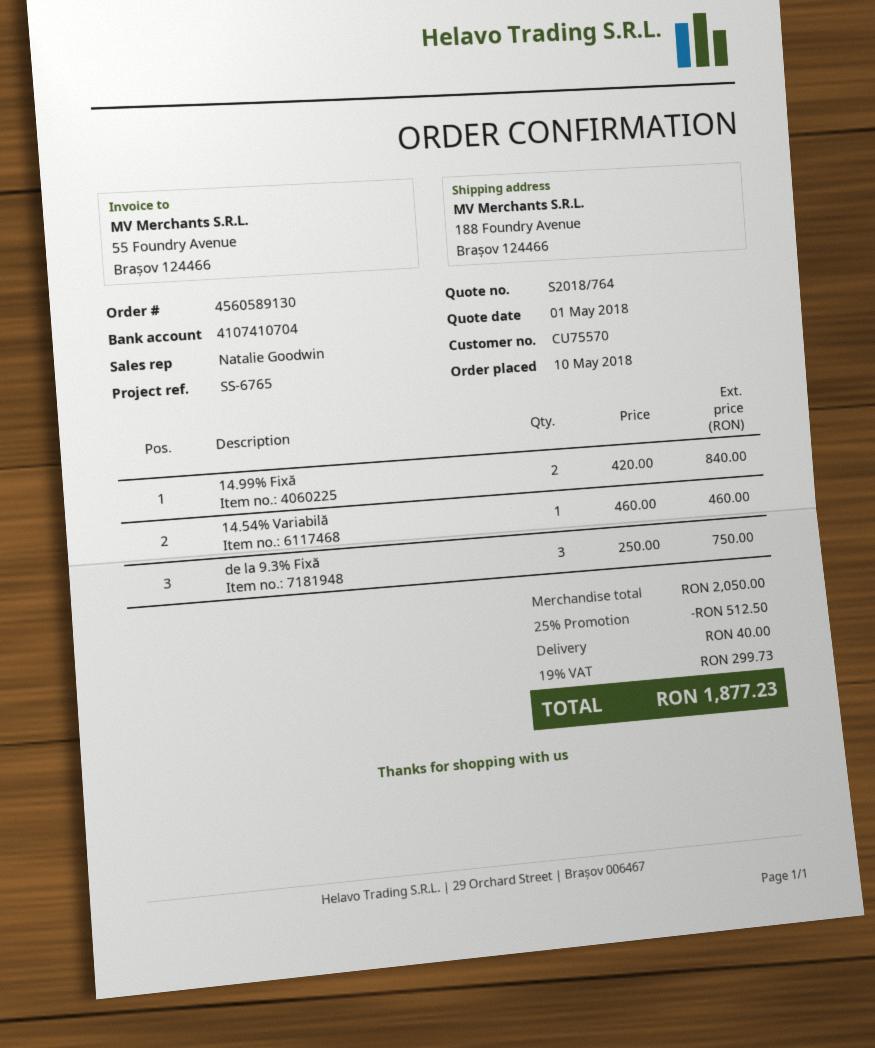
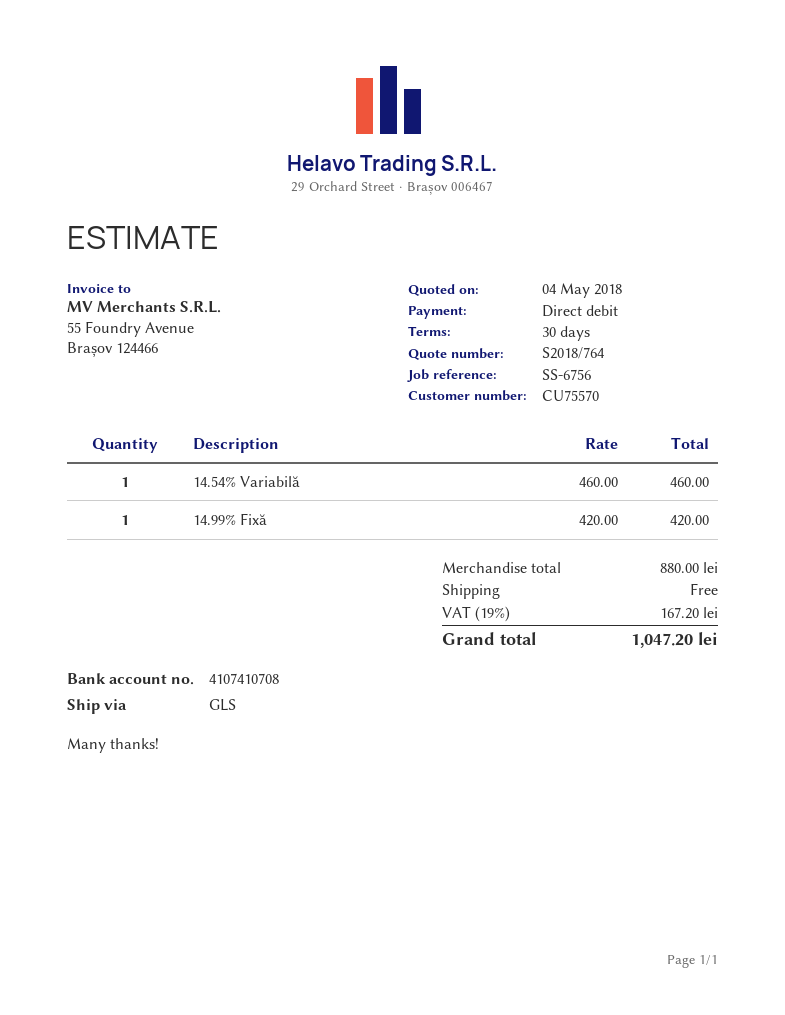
quote date: 2018-05-01 -> 2018-05-04
reference: SS-6765 -> SS-6756
bank account: 4107410704 -> 4107410708
14.99% Fixă: 2 x 420.00 = 840.00 -> 1 x 420.00 = 420.00
de la 9.3% Fixă: 3 x 250.00 = 750.00 -> none
subtotal: 2050.00 -> 880.00
discount: 25% = 512.50 -> none
shipping: 40.00 -> 0.00
tax: 19% = 299.73 -> 19% = 167.20
total: 1877.23 -> 1047.20

